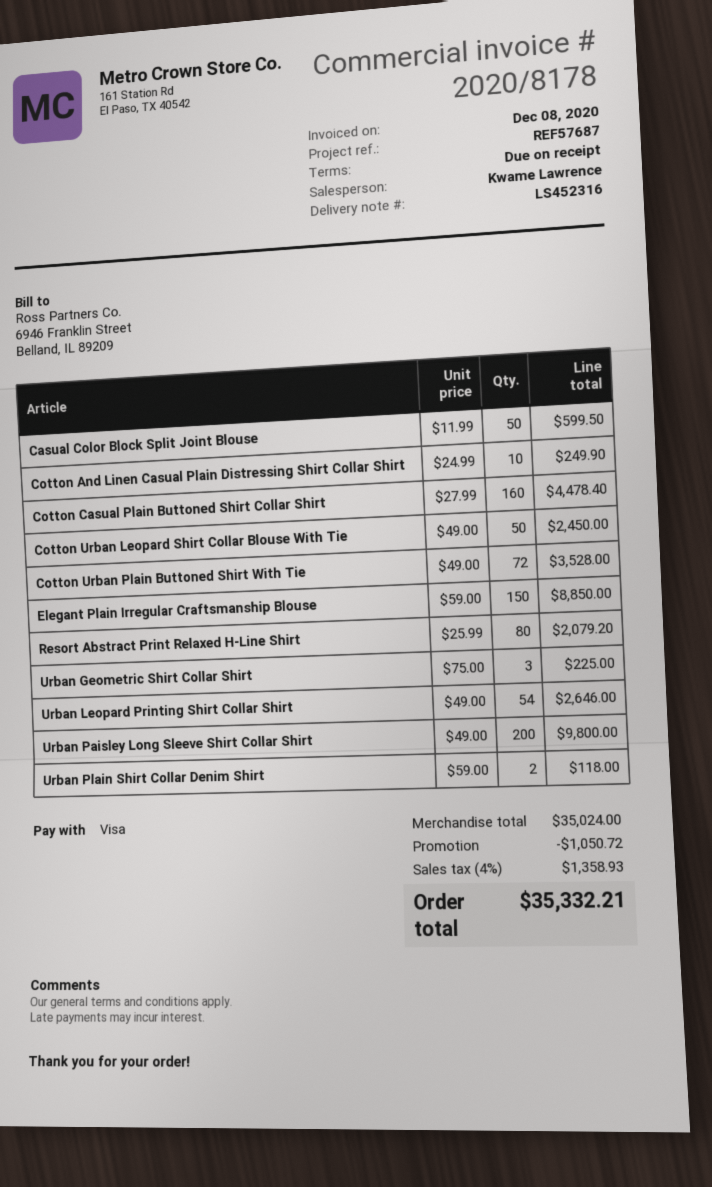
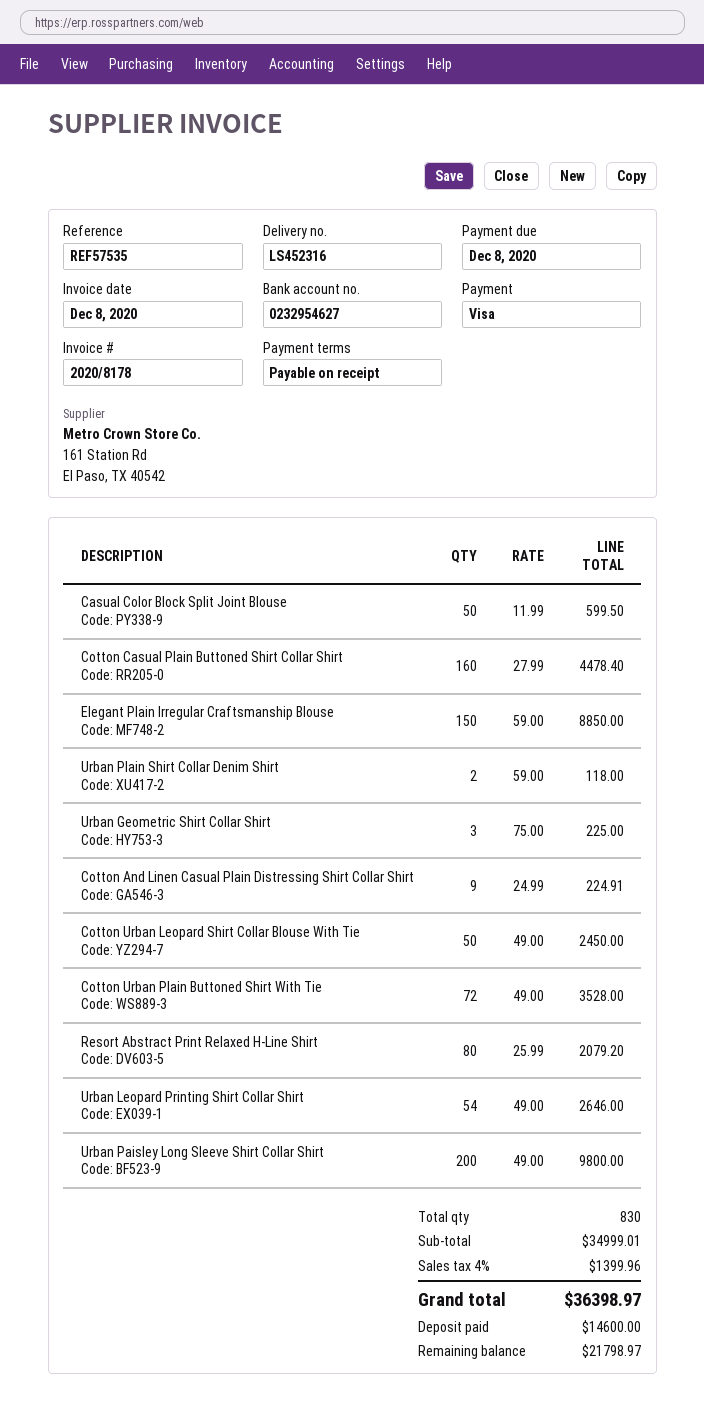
reference: REF57687 -> REF57535
Cotton And Linen Casual Plain Distressing Shirt Collar Shirt: 10 x 24.99 = 249.90 -> 9 x 24.99 = 224.91
subtotal: 35024.00 -> 34999.01
discount: 1050.72 -> none
tax: 4% = 1358.93 -> 4% = 1399.96
total: 35332.21 -> 36398.97

